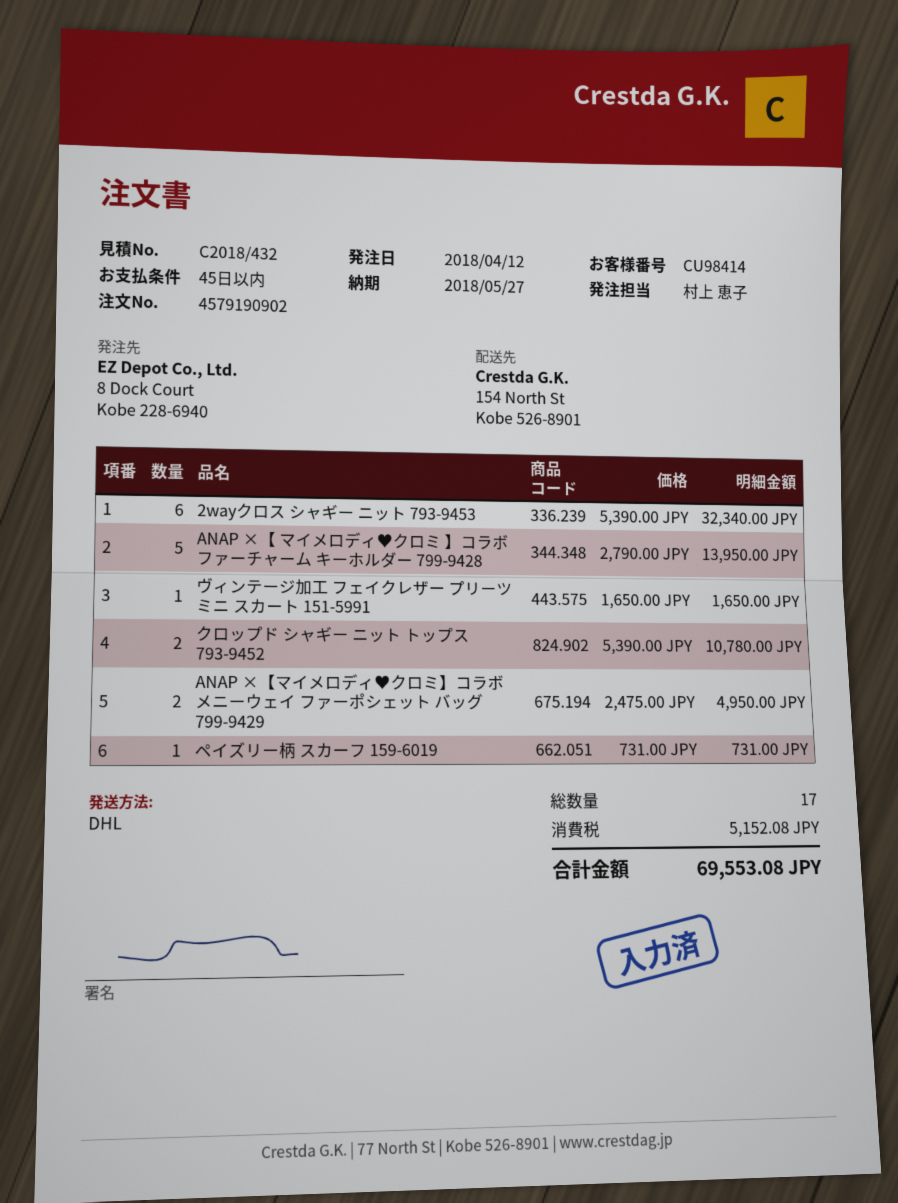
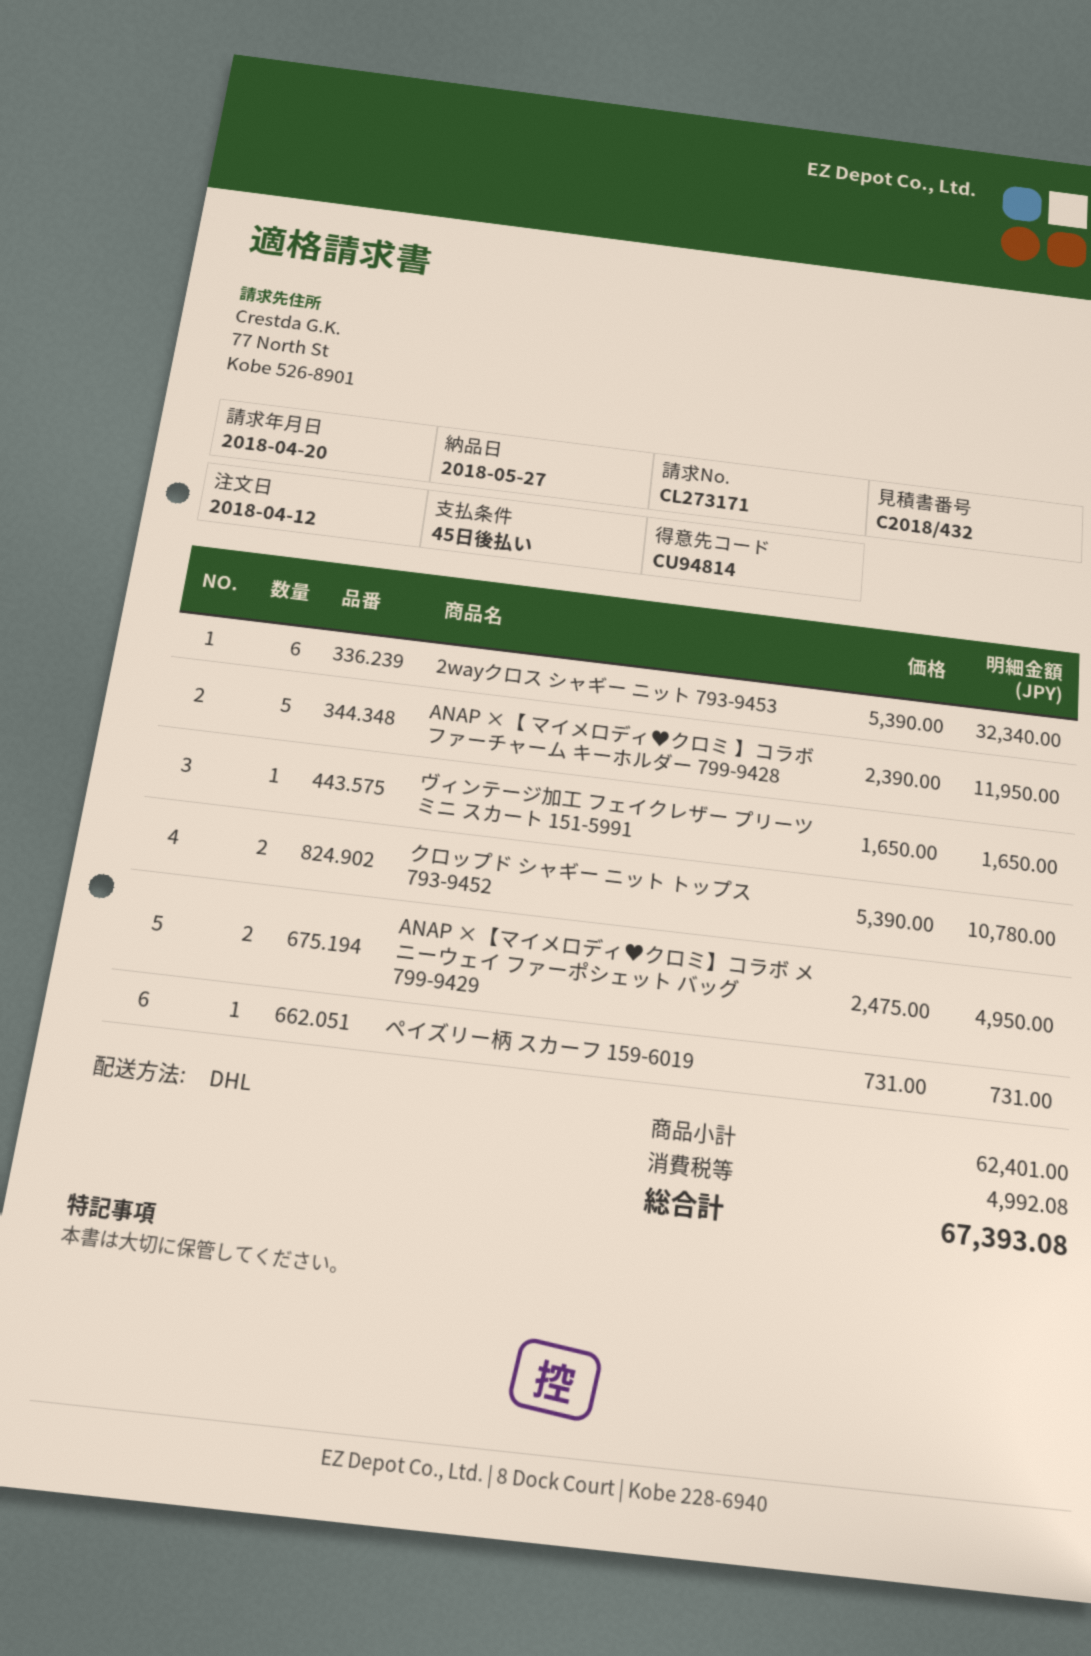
customer number: CU98414 -> CU94814
ANAP ×【 マイメロディ♥クロミ 】コラボ ファーチャーム キーホルダー 799-9428: 5 x 2790.00 = 13950.00 -> 5 x 2390.00 = 11950.00
tax: 5152.08 -> 4992.08
total: 69553.08 -> 67393.08

